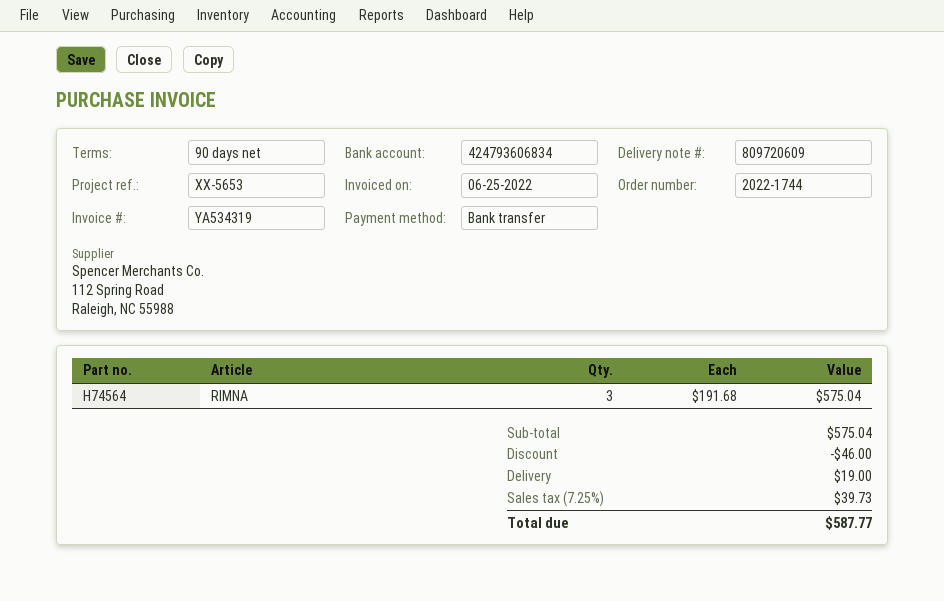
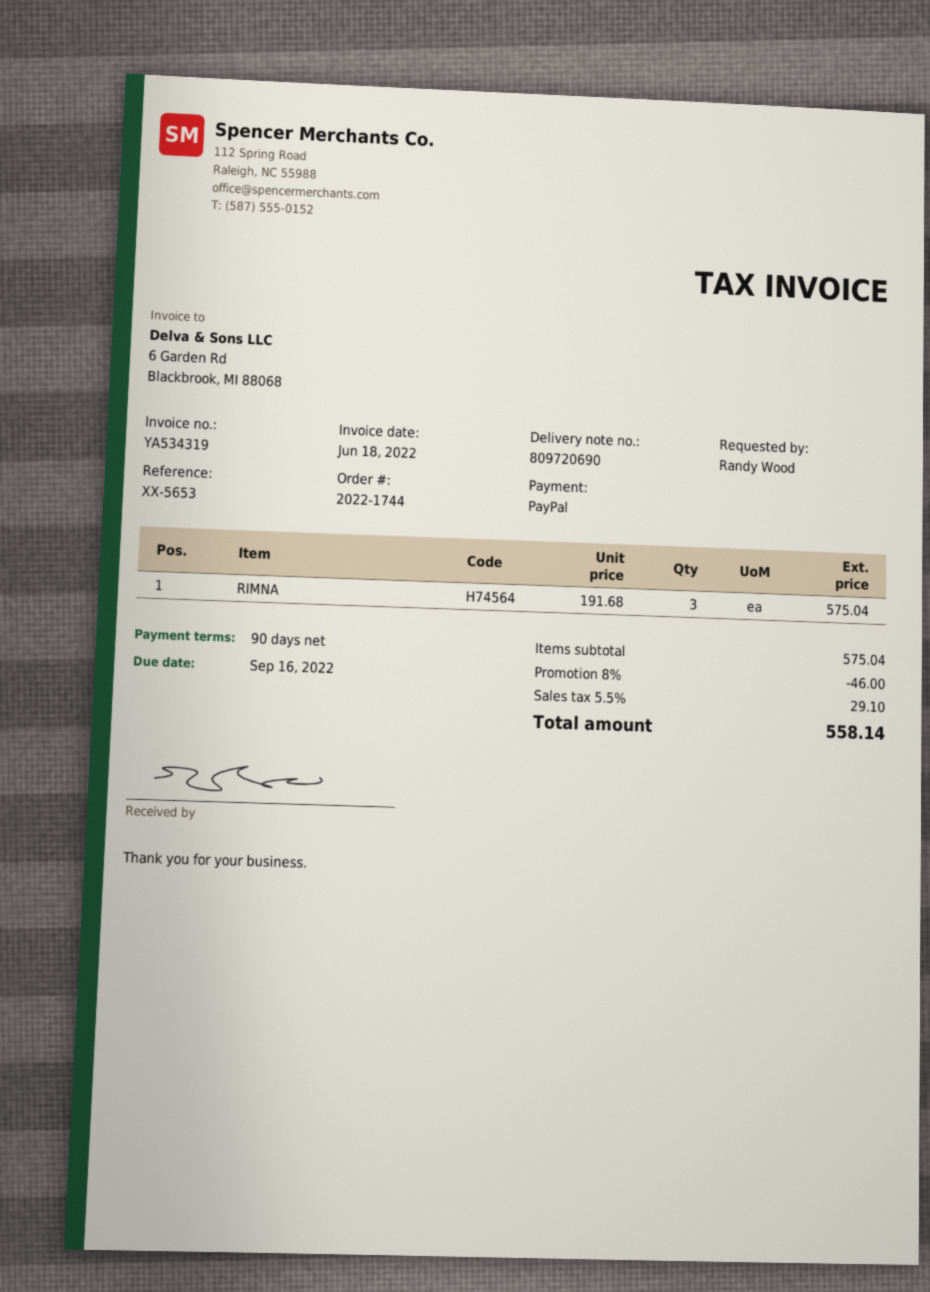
delivery note number: 809720609 -> 809720690
invoice date: 2022-06-25 -> 2022-06-18
payment method: bank transfer -> PayPal
shipping: 19.00 -> none
tax: 7.25% = 39.73 -> 5.5% = 29.10
total: 587.77 -> 558.14

